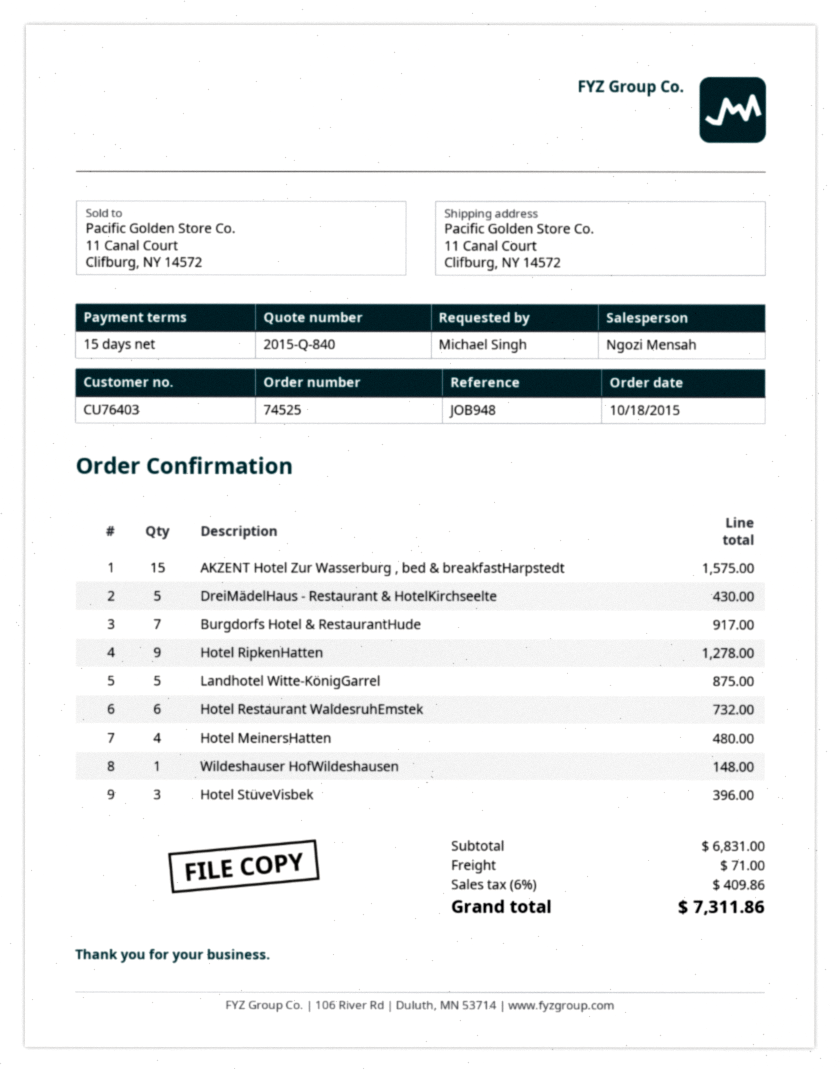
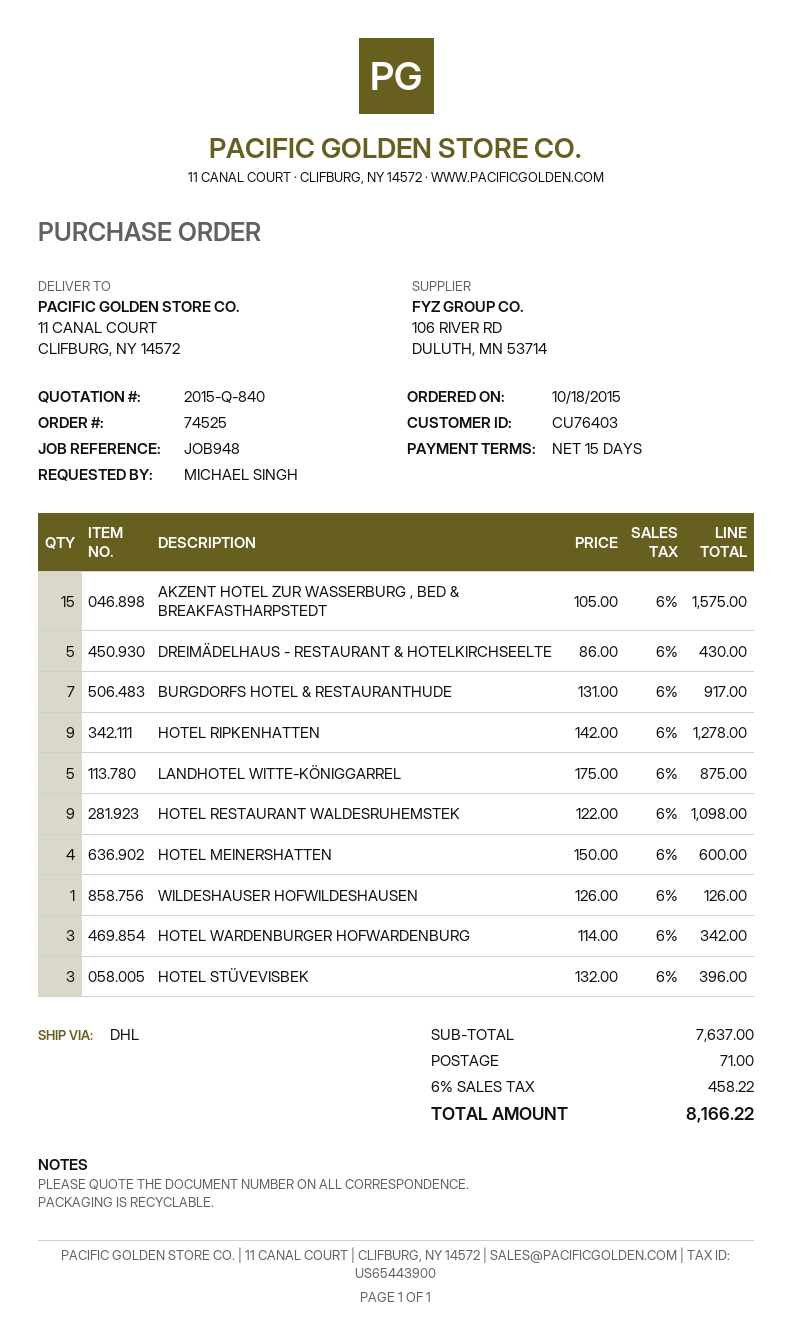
Hotel Restaurant WaldesruhEmstek: 6 for 732.00 -> 9 for 1098.00
Hotel MeinersHatten: 4 for 480.00 -> 4 for 600.00
Wildeshauser HofWildeshausen: 1 for 148.00 -> 1 for 126.00
HOTEL WARDENBURGER HOFWARDENBURG: none -> 3 for 342.00
subtotal: 6831.00 -> 7637.00
tax: 6% = 409.86 -> 6% = 458.22
total: 7311.86 -> 8166.22

